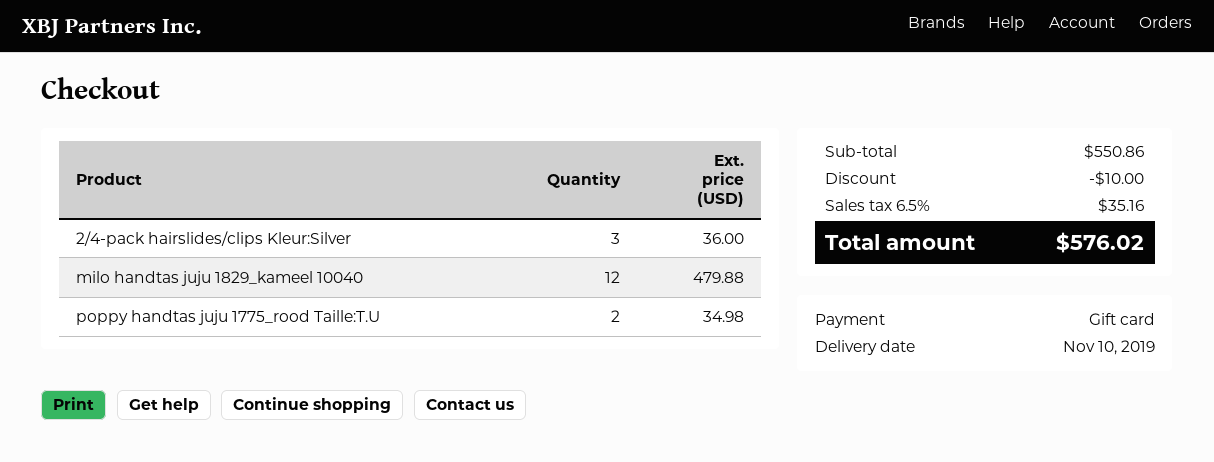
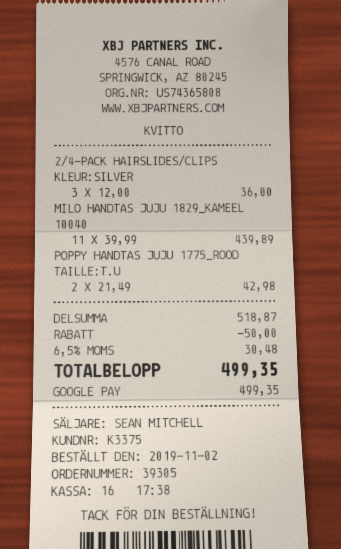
payment method: gift card -> Google Pay
milo handtas juju 1829_kameel 10040: 12 for 479.88 -> 11 for 439.89
poppy handtas juju 1775_rood Taille:T.U: 2 for 34.98 -> 2 for 42.98
subtotal: 550.86 -> 518.87
discount: 10.00 -> 50.00
tax: 6.5% = 35.16 -> 6.5% = 30.48
total: 576.02 -> 499.35

